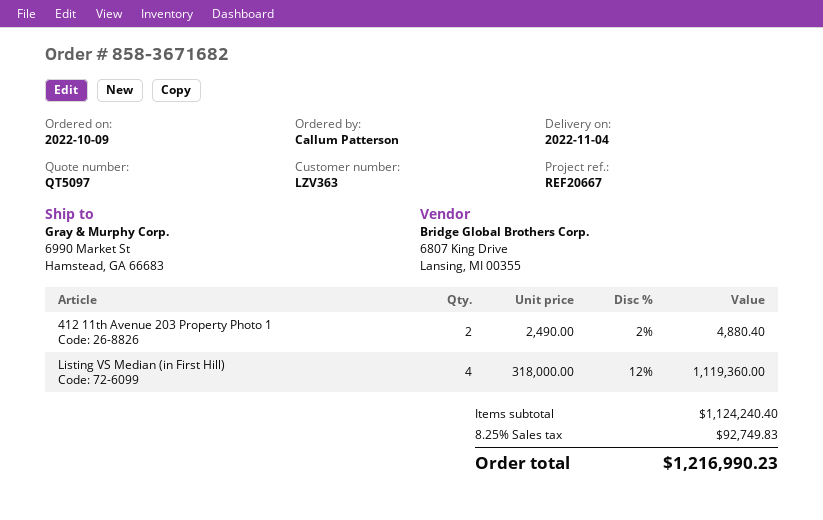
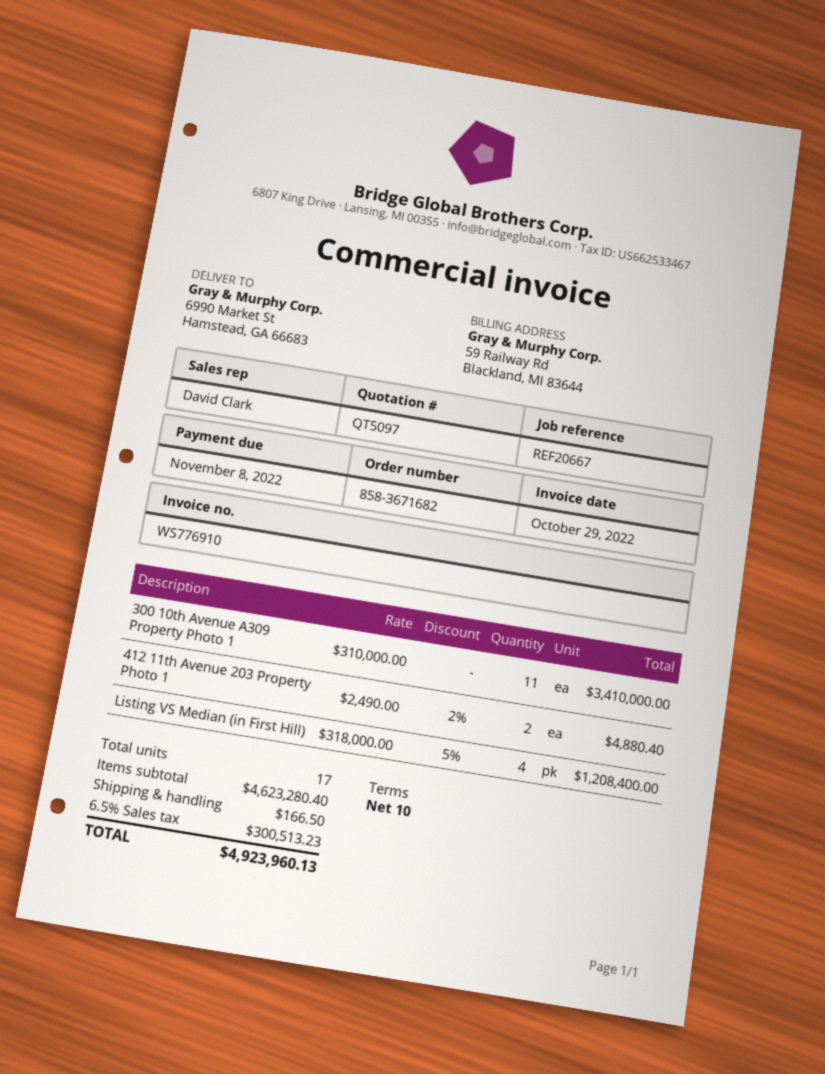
Listing VS Median (in First Hill): 4 x 318000.00 - 12% = 1119360.00 -> 4 x 318000.00 - 5% = 1208400.00
300 10th Avenue A309 Property Photo 1: none -> 11 x 310000.00 = 3410000.00
subtotal: 1124240.40 -> 4623280.40
shipping: none -> 166.50
tax: 8.25% = 92749.83 -> 6.5% = 300513.23
total: 1216990.23 -> 4923960.13

